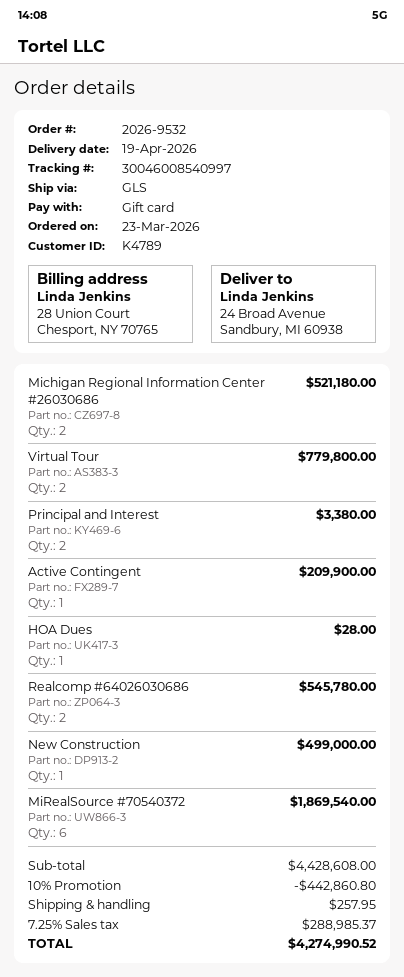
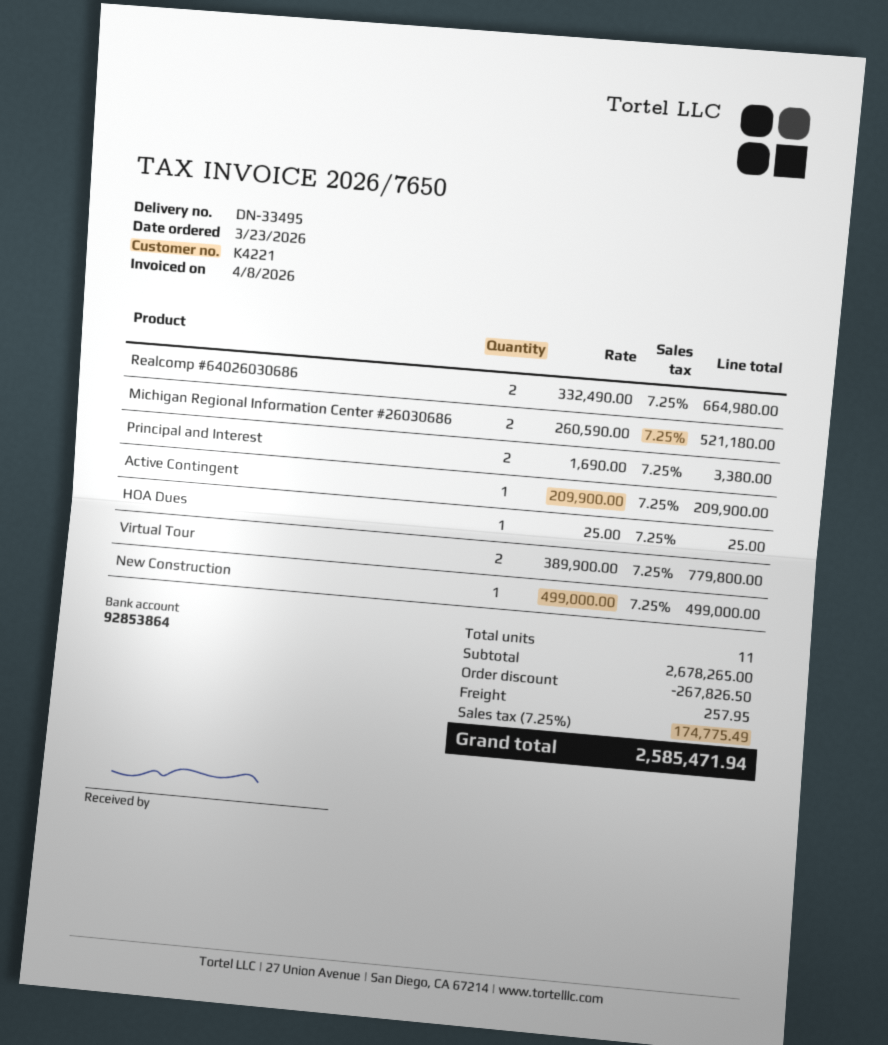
customer number: K4789 -> K4221
HOA Dues: 1 for 28.00 -> 1 for 25.00
Realcomp #64026030686: 2 for 545780.00 -> 2 for 664980.00
MiRealSource #70540372: 6 for 1869540.00 -> none
subtotal: 4428608.00 -> 2678265.00
discount: 442860.80 -> 267826.50
tax: 7.25% = 288985.37 -> 7.25% = 174775.49
total: 4274990.52 -> 2585471.94

